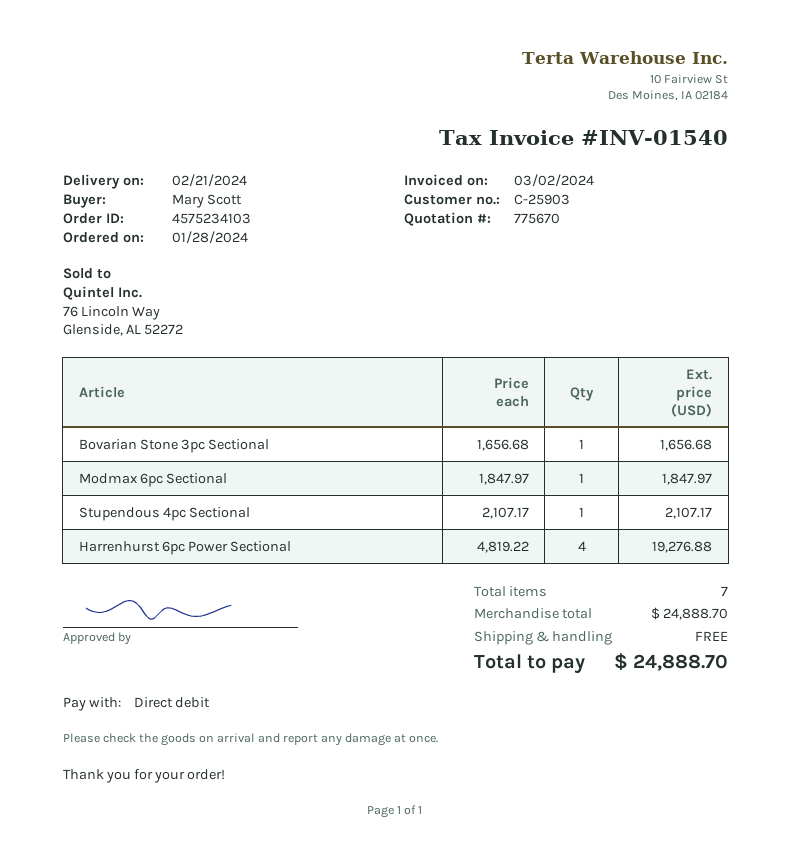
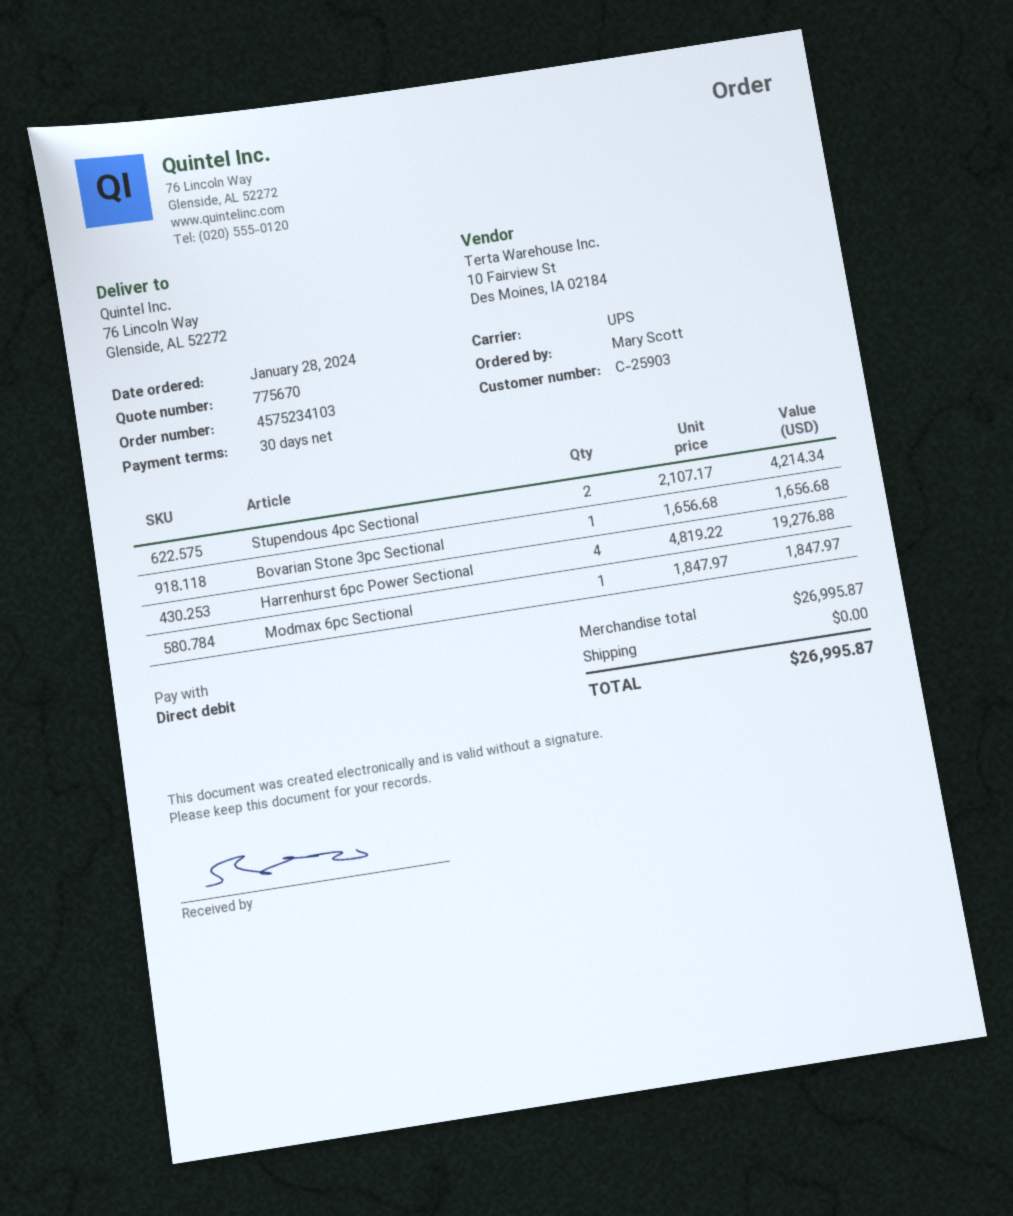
Stupendous 4pc Sectional: 1 x 2107.17 = 2107.17 -> 2 x 2107.17 = 4214.34
subtotal: 24888.70 -> 26995.87
total: 24888.70 -> 26995.87

